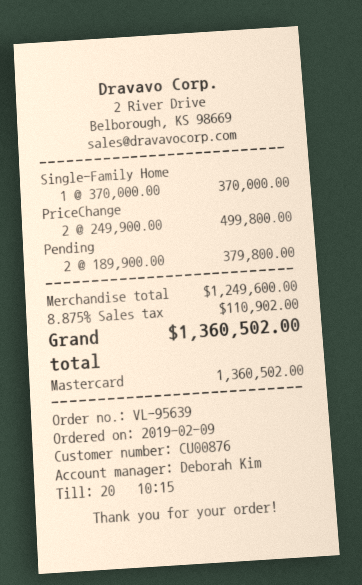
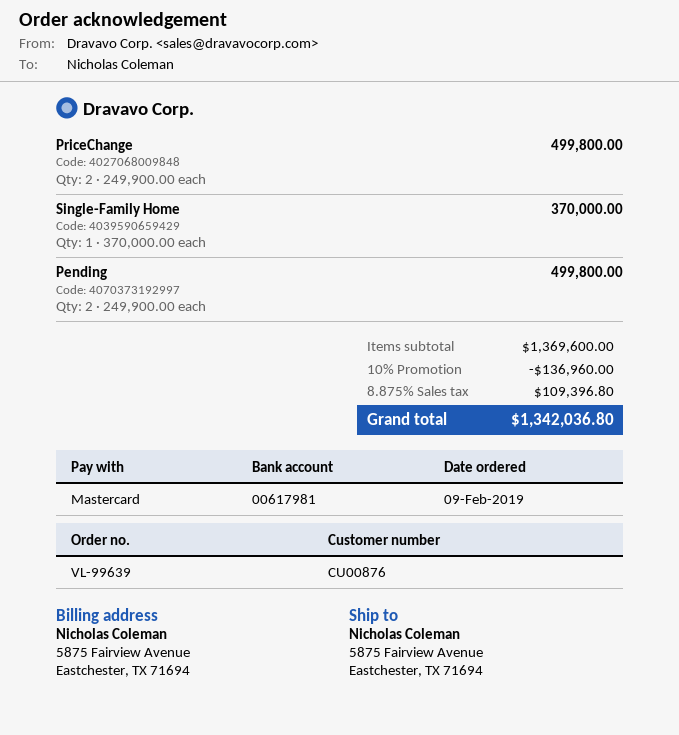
order number: VL-95639 -> VL-99639
Pending: 2 x 189900.00 = 379800.00 -> 2 x 249900.00 = 499800.00
subtotal: 1249600.00 -> 1369600.00
discount: none -> 10% = 136960.00
tax: 8.875% = 110902.00 -> 8.875% = 109396.80
total: 1360502.00 -> 1342036.80

